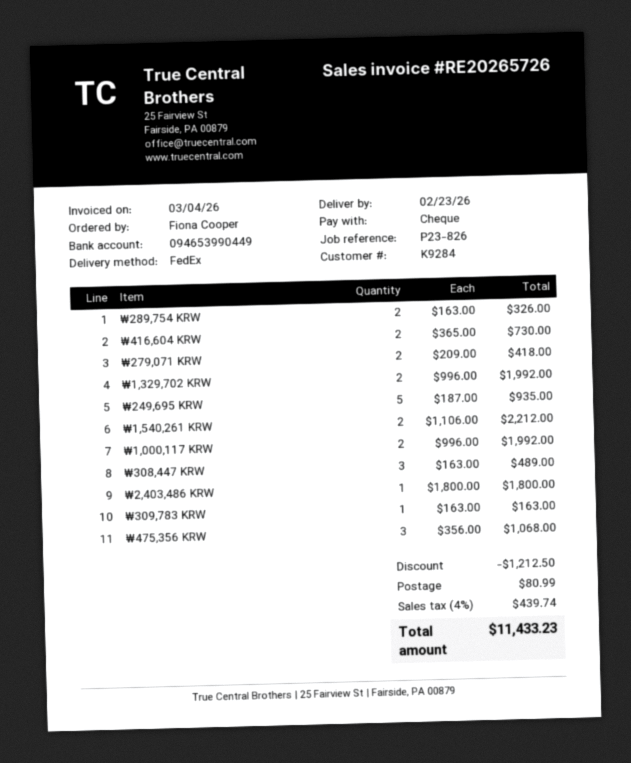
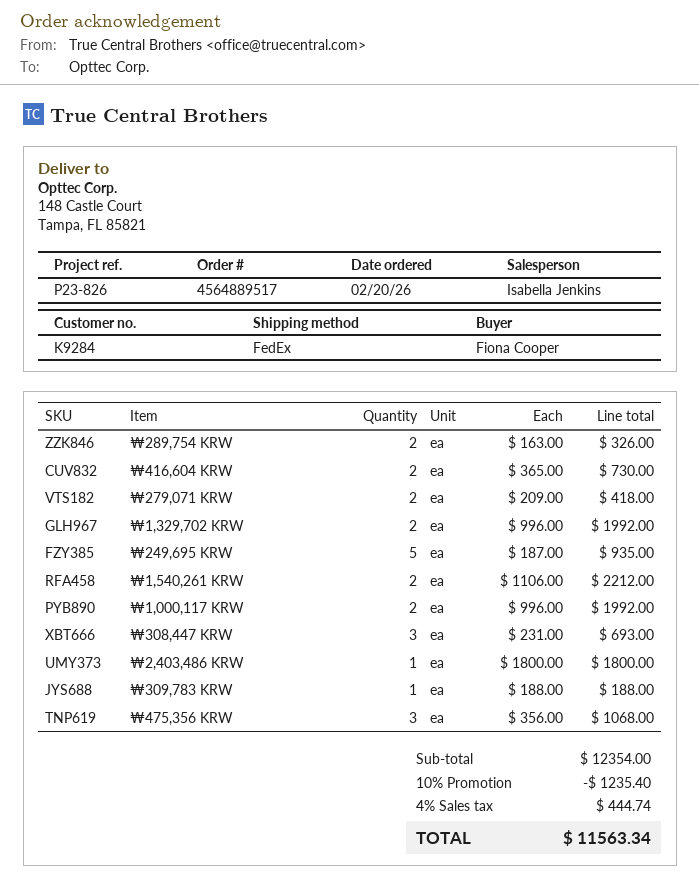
₩308,447 KRW: 3 x 163.00 = 489.00 -> 3 x 231.00 = 693.00
₩309,783 KRW: 1 x 163.00 = 163.00 -> 1 x 188.00 = 188.00
discount: 1212.50 -> 1235.40
shipping: 80.99 -> none
tax: 4% = 439.74 -> 4% = 444.74
total: 11433.23 -> 11563.34

